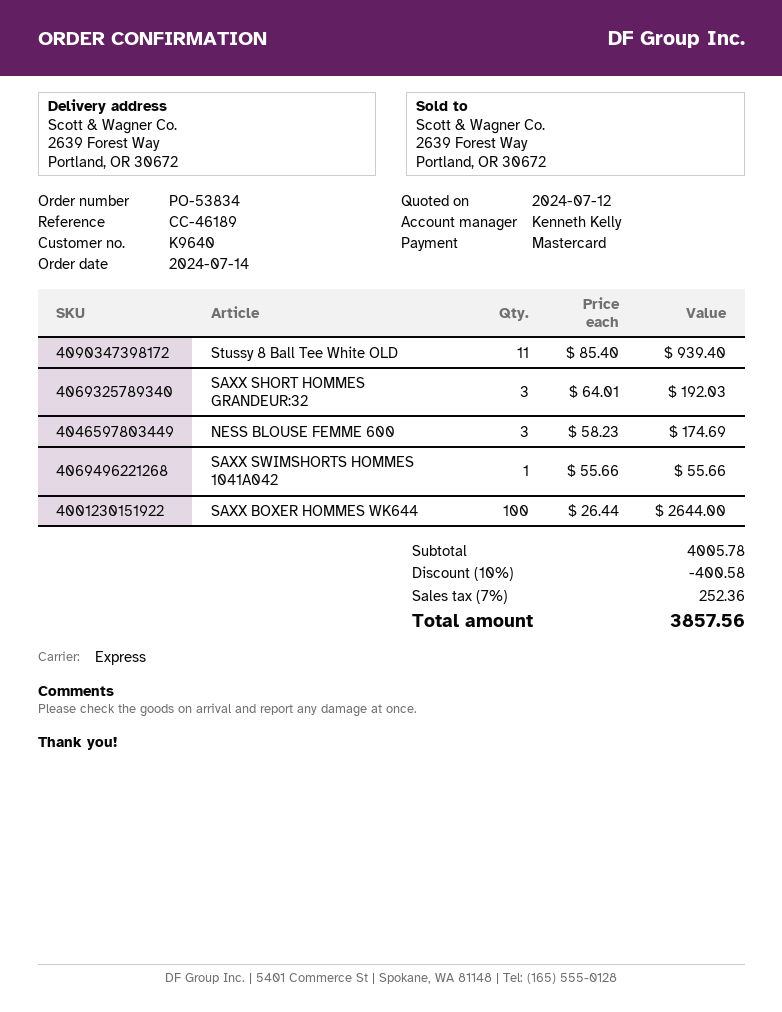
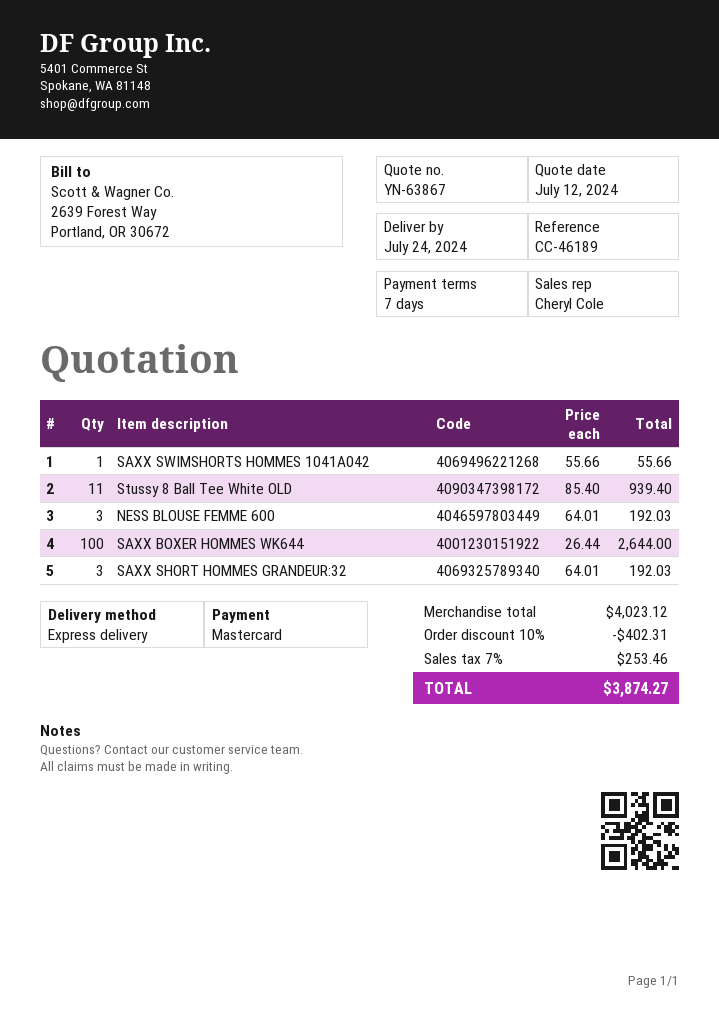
sales rep: Kenneth Kelly -> Cheryl Cole
NESS BLOUSE FEMME 600: 3 x 58.23 = 174.69 -> 3 x 64.01 = 192.03
subtotal: 4005.78 -> 4023.12
discount: 10% = 400.58 -> 10% = 402.31
tax: 7% = 252.36 -> 7% = 253.46
total: 3857.56 -> 3874.27

